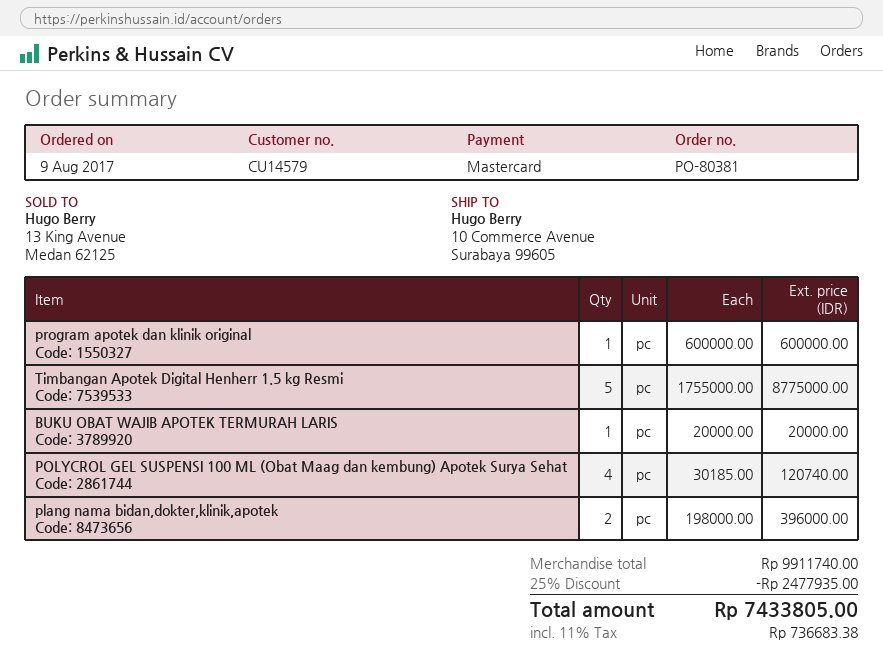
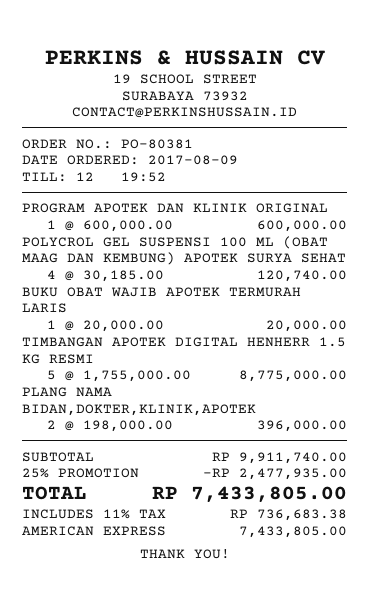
payment method: Mastercard -> American Express

